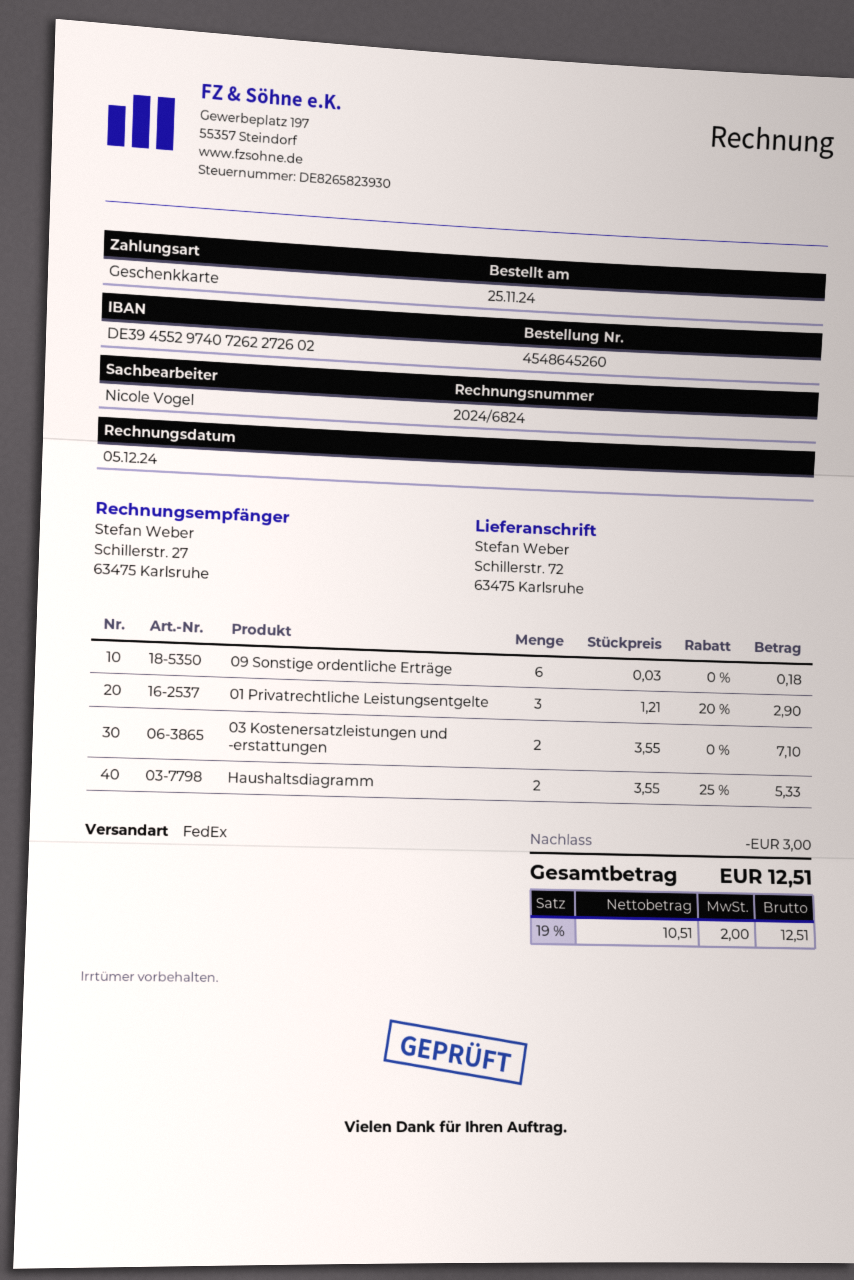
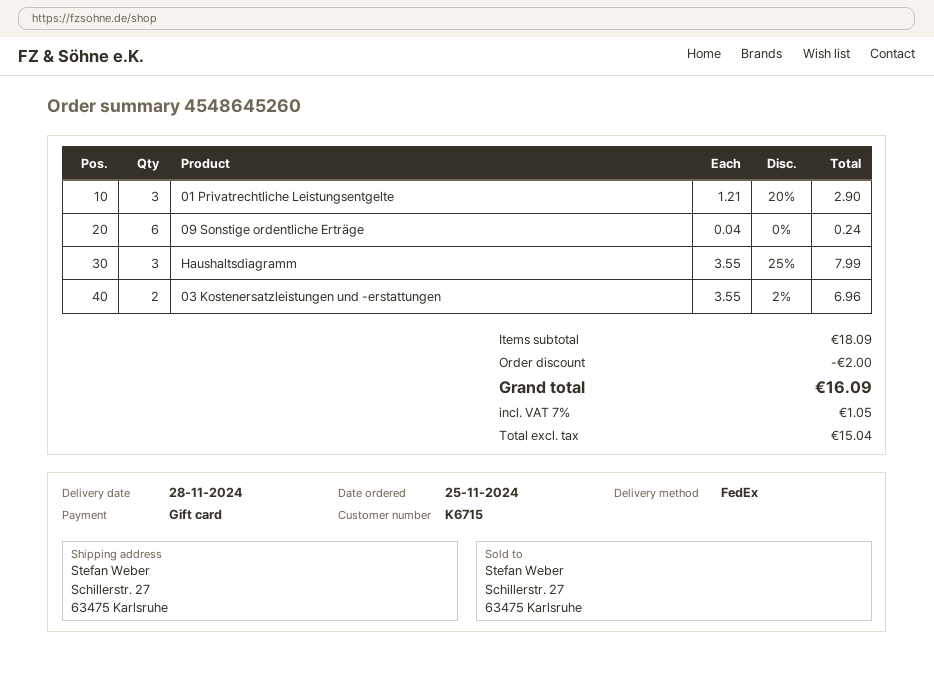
ship to: Schillerstr. 72, 63475 Karlsruhe -> Schillerstr. 27, 63475 Karlsruhe
09 Sonstige ordentliche Erträge: 6 x 0.03 = 0.18 -> 6 x 0.04 = 0.24
03 Kostenersatzleistungen und -erstattungen: 2 x 3.55 = 7.10 -> 2 x 3.55 - 2% = 6.96
Haushaltsdiagramm: 2 x 3.55 - 25% = 5.33 -> 3 x 3.55 - 25% = 7.99
discount: 3.00 -> 2.00
net: 10.51 -> 15.04
tax: 19% = 2.00 -> 7% = 1.05
total: 12.51 -> 16.09

